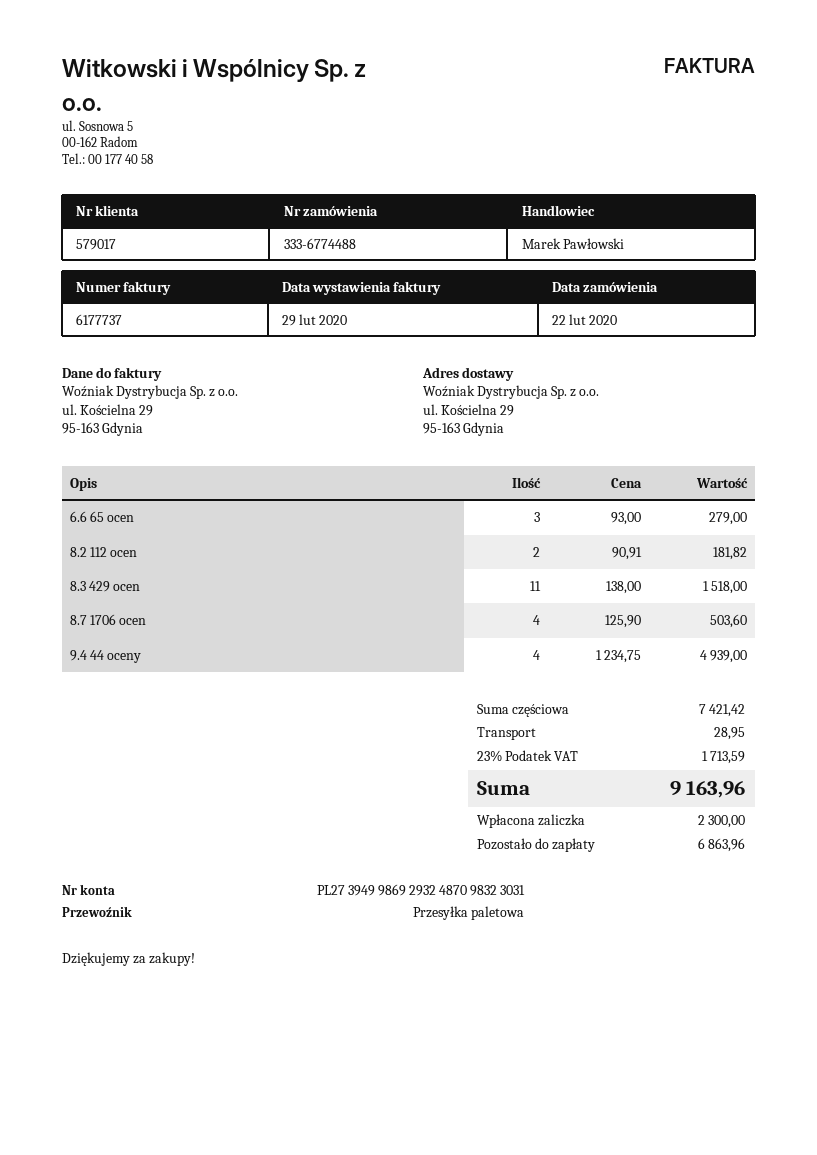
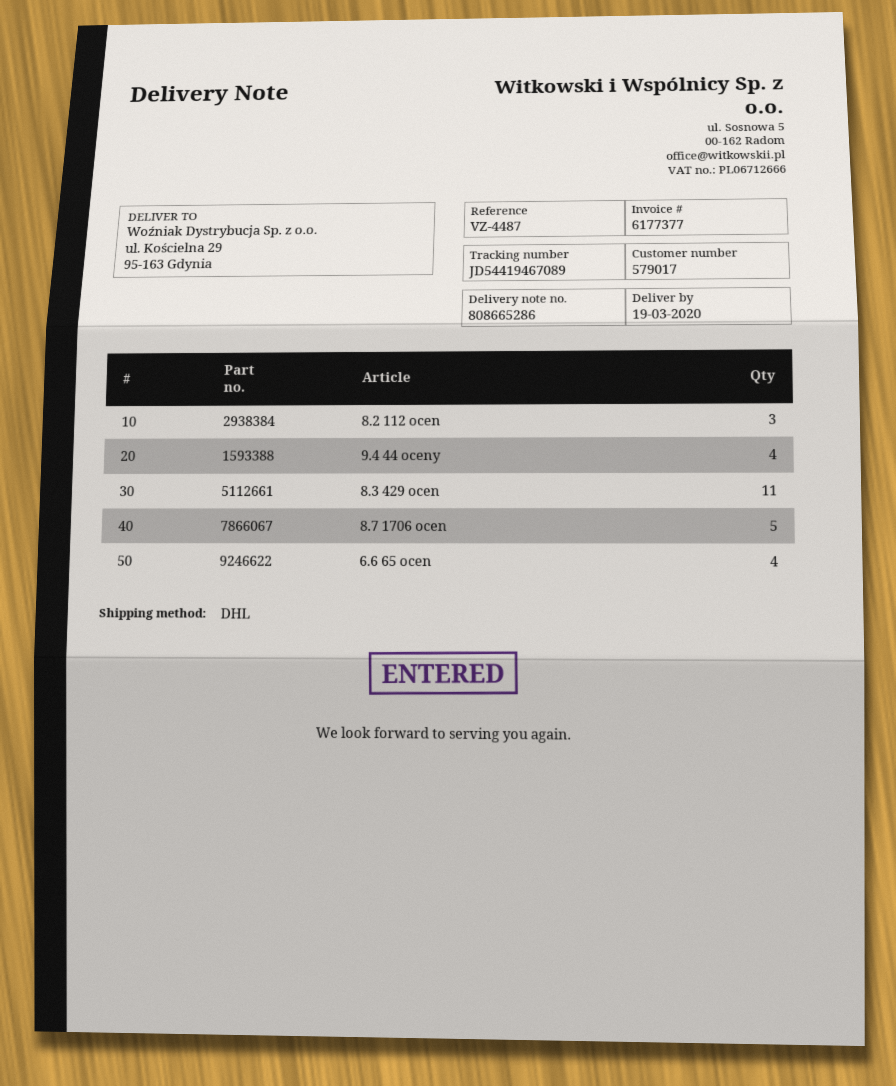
invoice number: 6177737 -> 6177377
shipping method: pallet freight -> DHL
6.6 65 ocen: 3 -> 4
8.2 112 ocen: 2 -> 3
8.7 1706 ocen: 4 -> 5

